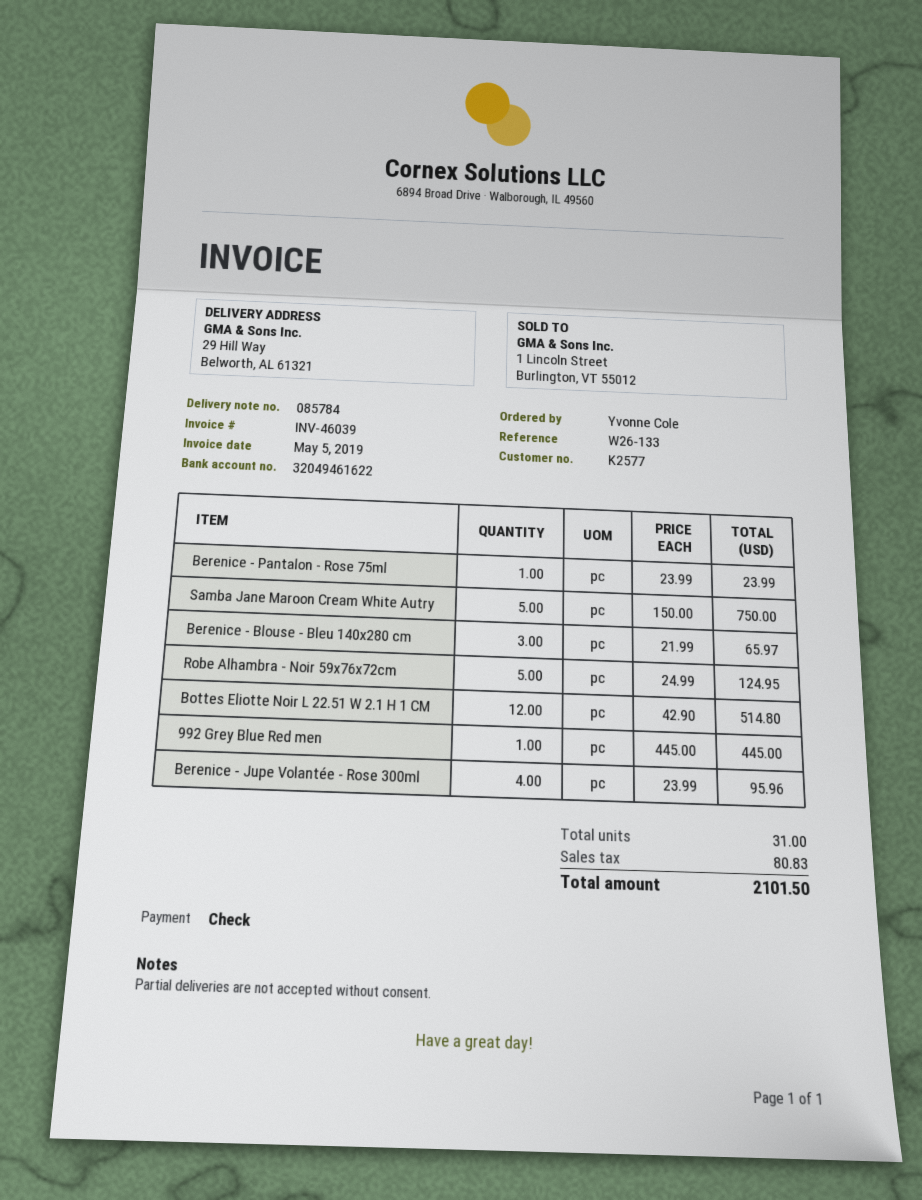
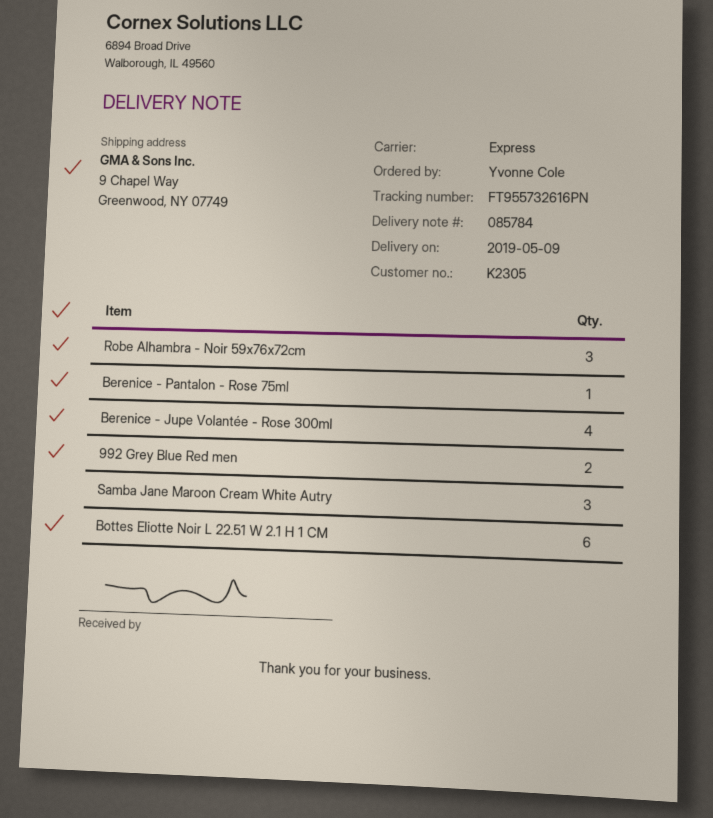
customer number: K2577 -> K2305
ship to: 29 Hill Way, Belworth, AL 61321 -> 9 Chapel Way, Greenwood, NY 07749
Samba Jane Maroon Cream White Autry: 5 -> 3
Berenice - Blouse - Bleu 140x280 cm: 3 -> none
Robe Alhambra - Noir 59x76x72cm: 5 -> 3
Bottes Eliotte Noir L 22.51 W 2.1 H 1 CM: 12 -> 6
992 Grey Blue Red men: 1 -> 2

